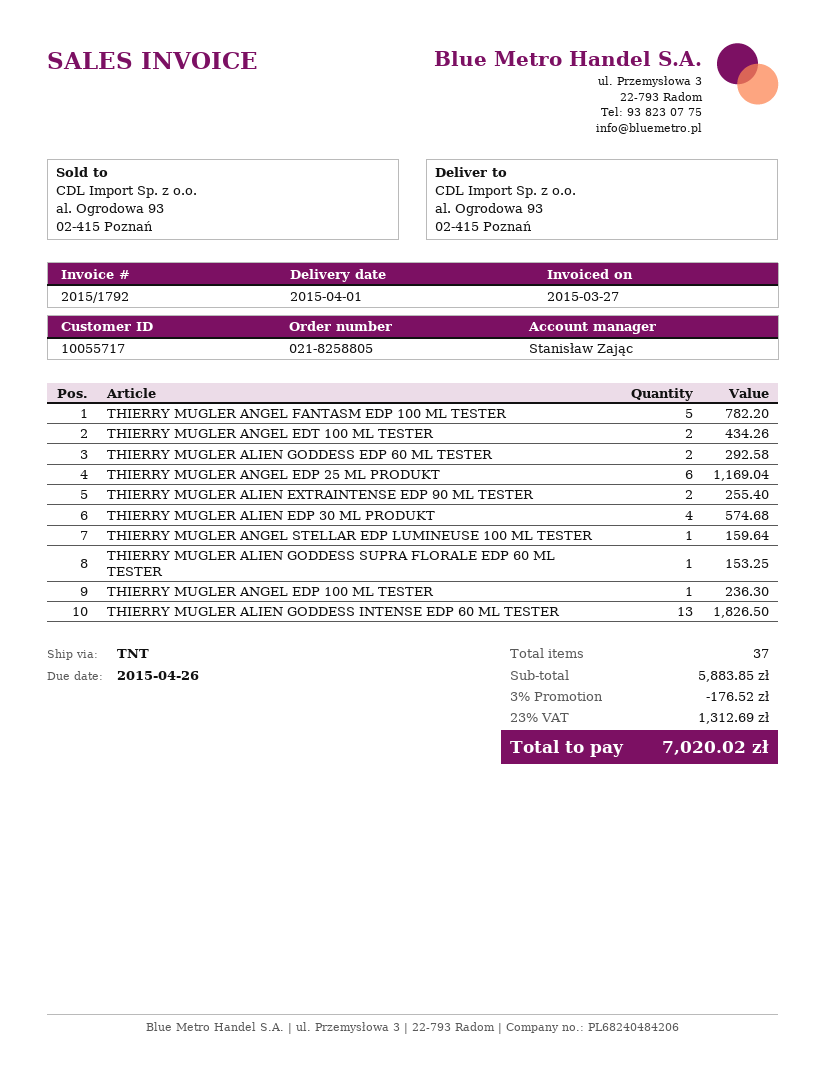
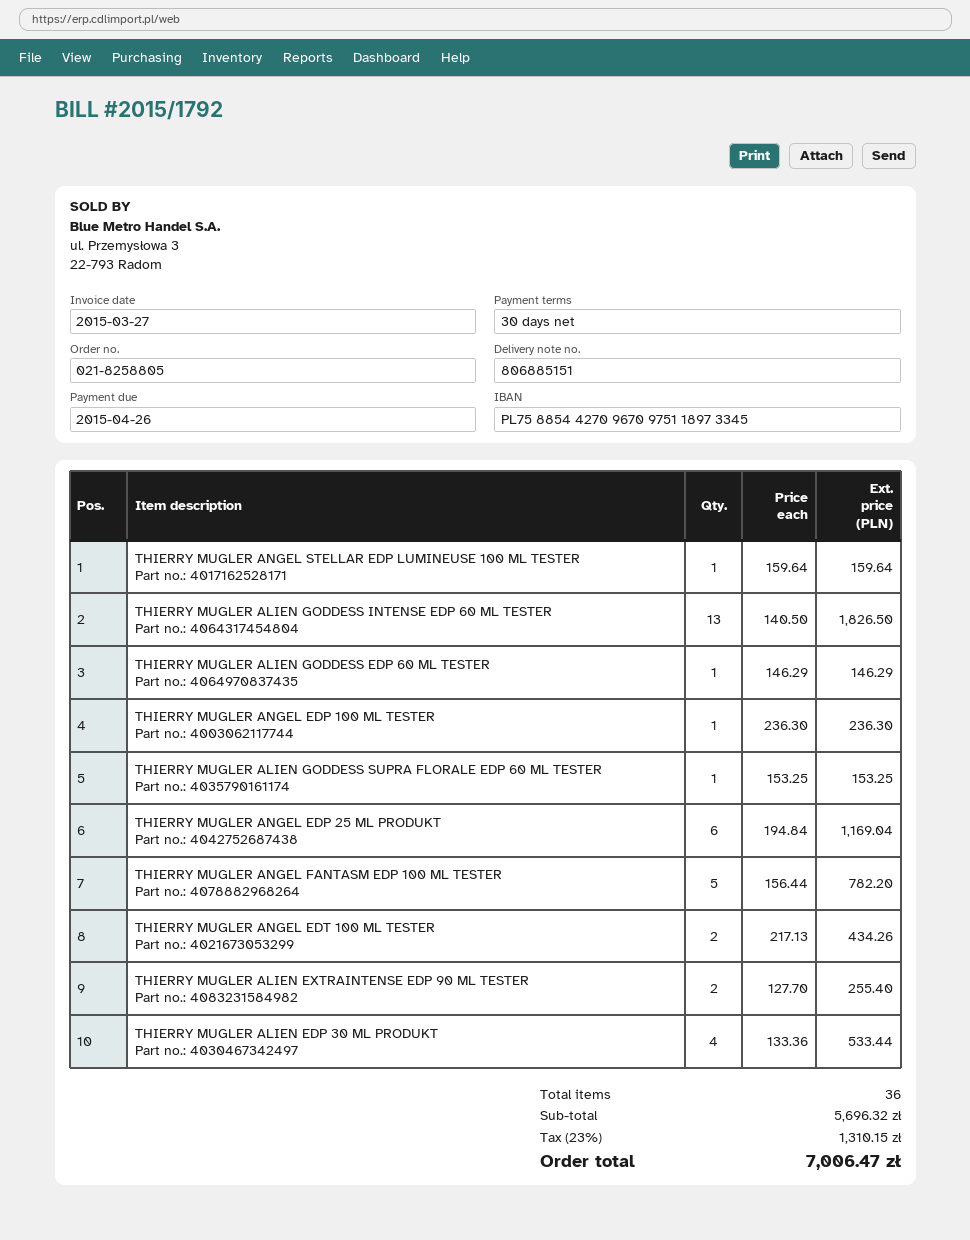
THIERRY MUGLER ALIEN GODDESS EDP 60 ML TESTER: 2 for 292.58 -> 1 for 146.29
THIERRY MUGLER ALIEN EDP 30 ML PRODUKT: 4 for 574.68 -> 4 for 533.44
total quantity: 37 -> 36
subtotal: 5883.85 -> 5696.32
discount: 3% = 176.52 -> none
tax: 23% = 1312.69 -> 23% = 1310.15
total: 7020.02 -> 7006.47

